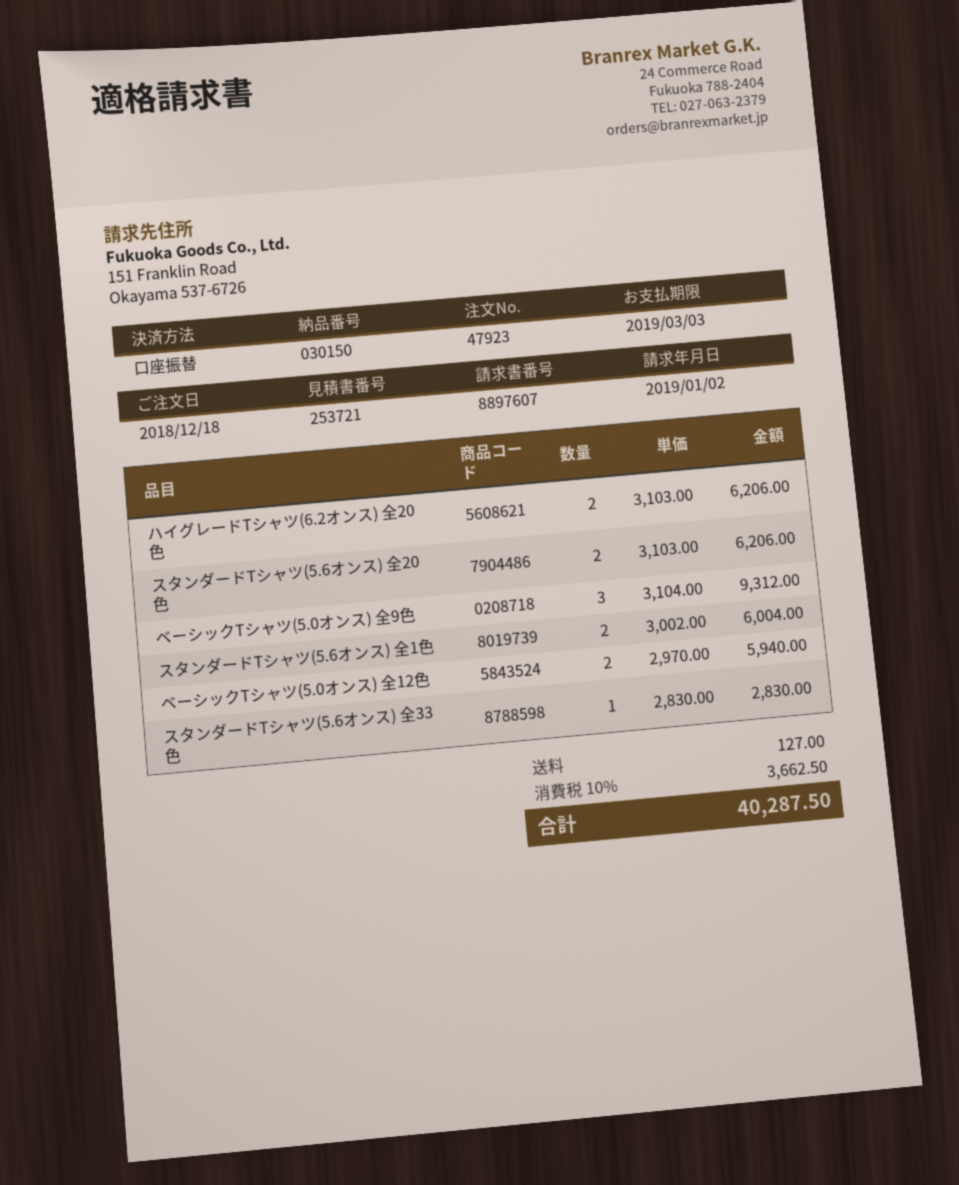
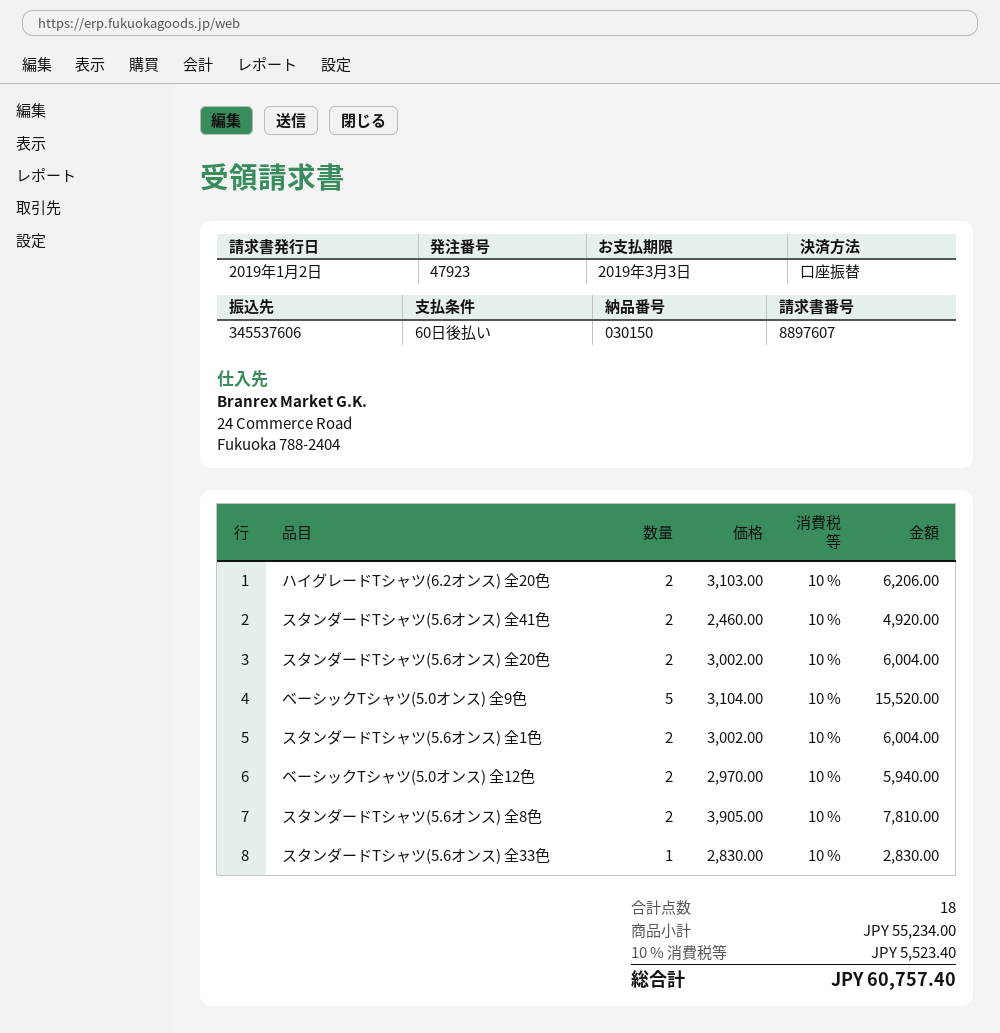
スタンダードTシャツ(5.6オンス) 全20色: 2 x 3103.00 = 6206.00 -> 2 x 3002.00 = 6004.00
ベーシックTシャツ(5.0オンス) 全9色: 3 x 3104.00 = 9312.00 -> 5 x 3104.00 = 15520.00
スタンダードTシャツ(5.6オンス) 全41色: none -> 2 x 2460.00 = 4920.00
スタンダードTシャツ(5.6オンス) 全8色: none -> 2 x 3905.00 = 7810.00
shipping: 127.00 -> none
tax: 10% = 3662.50 -> 10% = 5523.40
total: 40287.50 -> 60757.40

